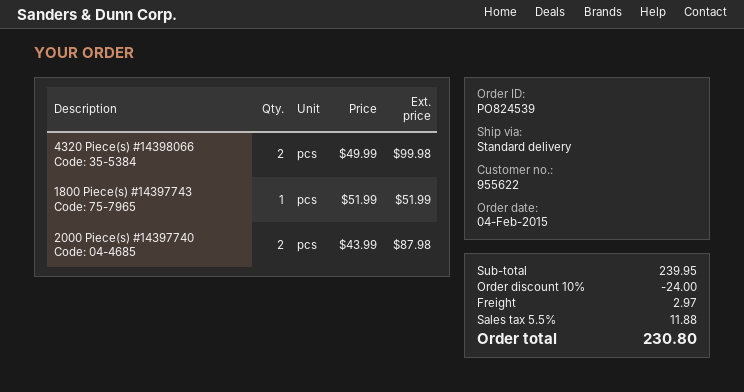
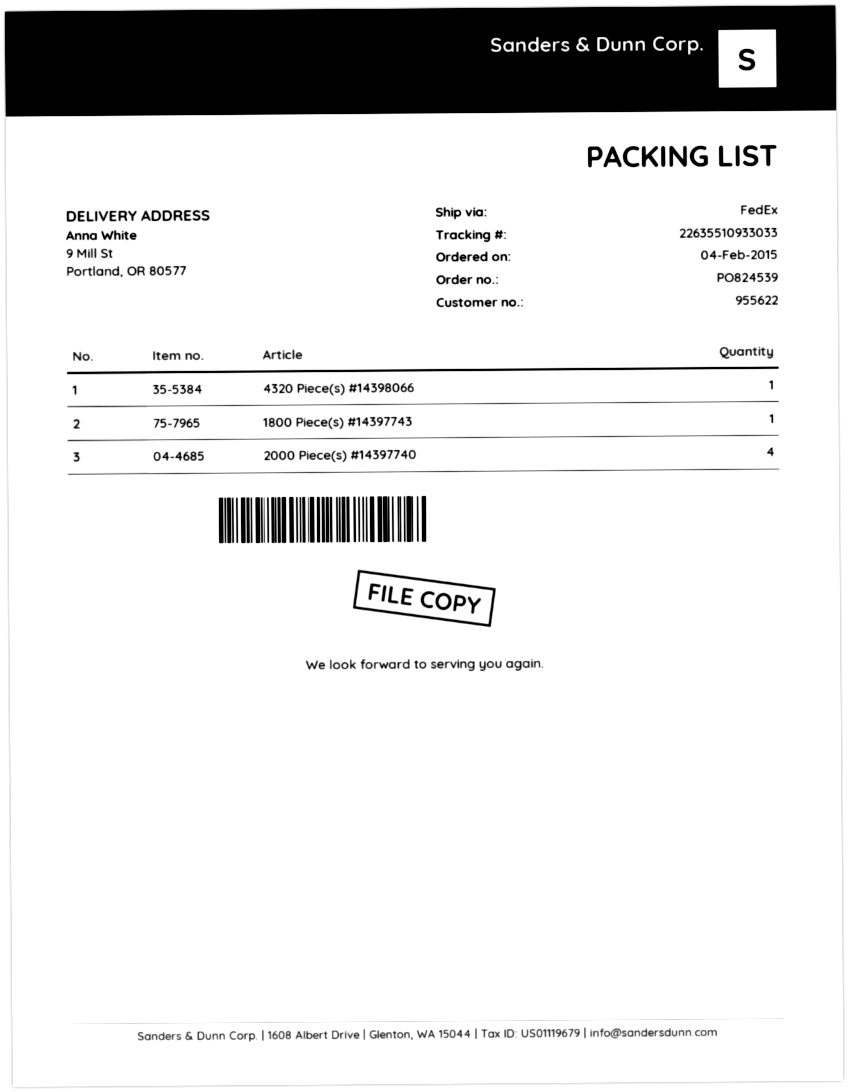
shipping method: standard -> FedEx
4320 Piece(s) #14398066: 2 -> 1
2000 Piece(s) #14397740: 2 -> 4

